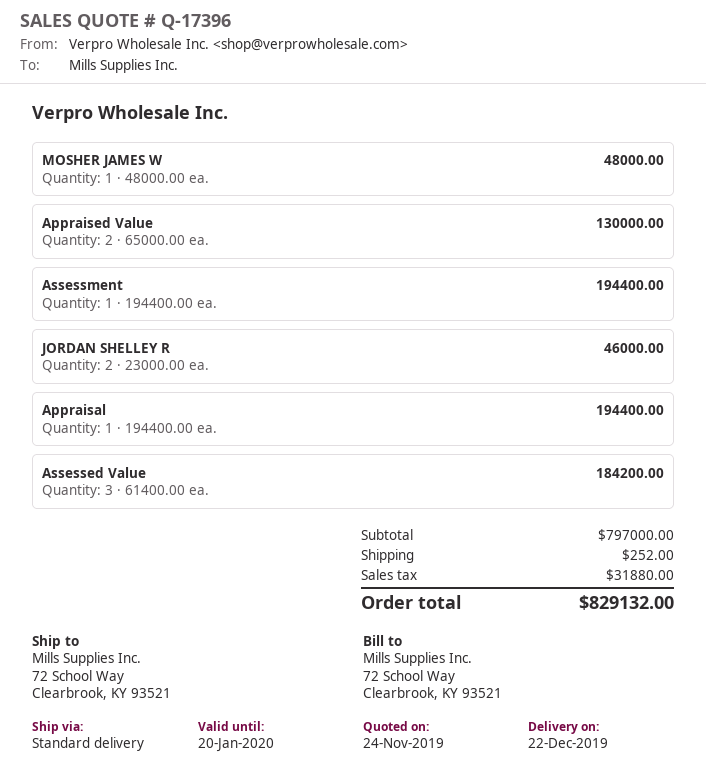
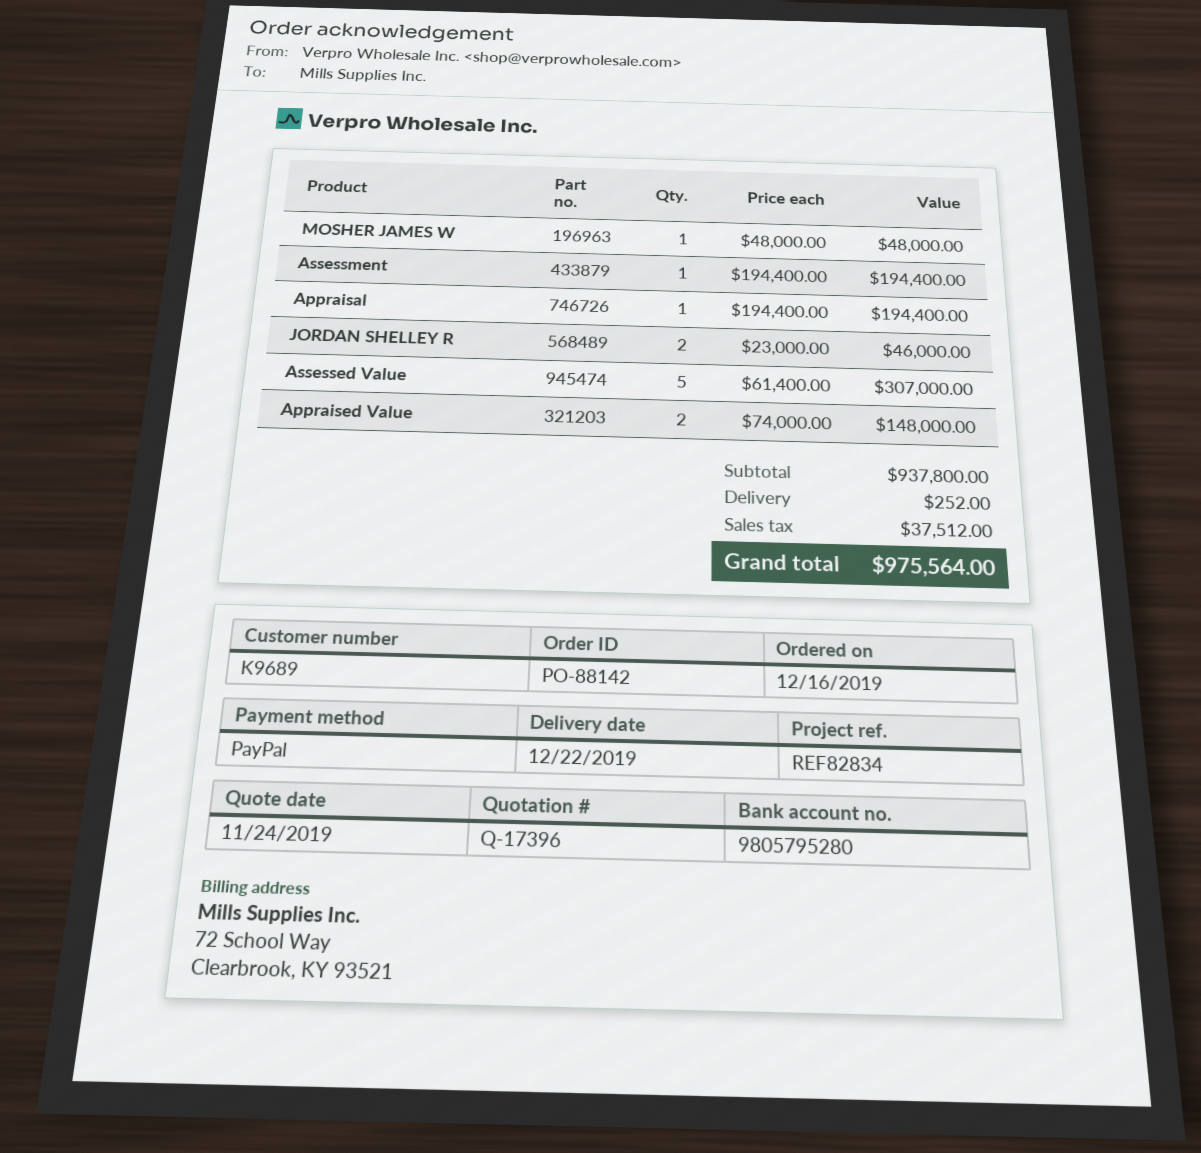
Appraised Value: 2 x 65000.00 = 130000.00 -> 2 x 74000.00 = 148000.00
Assessed Value: 3 x 61400.00 = 184200.00 -> 5 x 61400.00 = 307000.00
subtotal: 797000.00 -> 937800.00
tax: 31880.00 -> 37512.00
total: 829132.00 -> 975564.00

